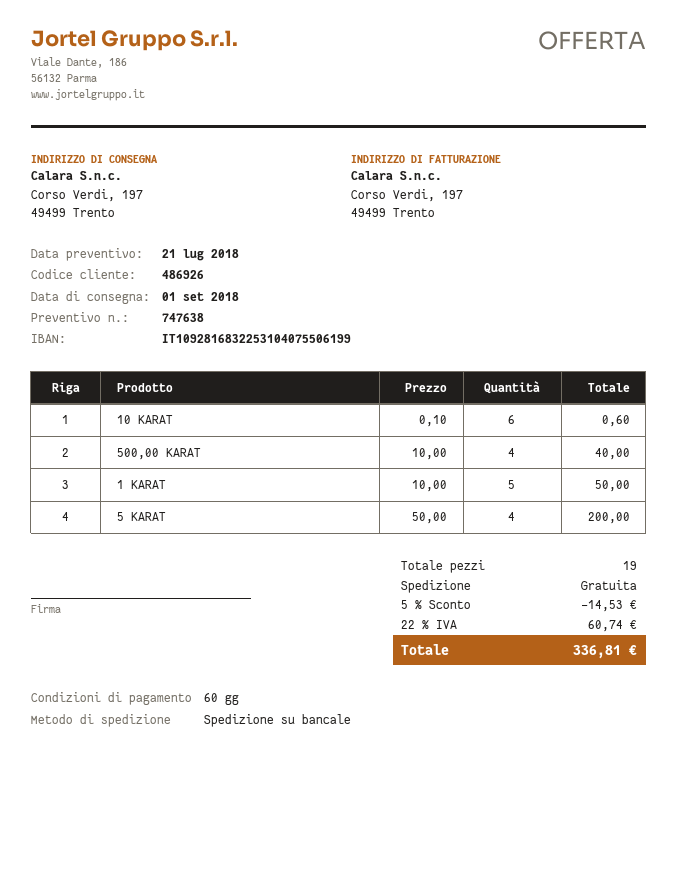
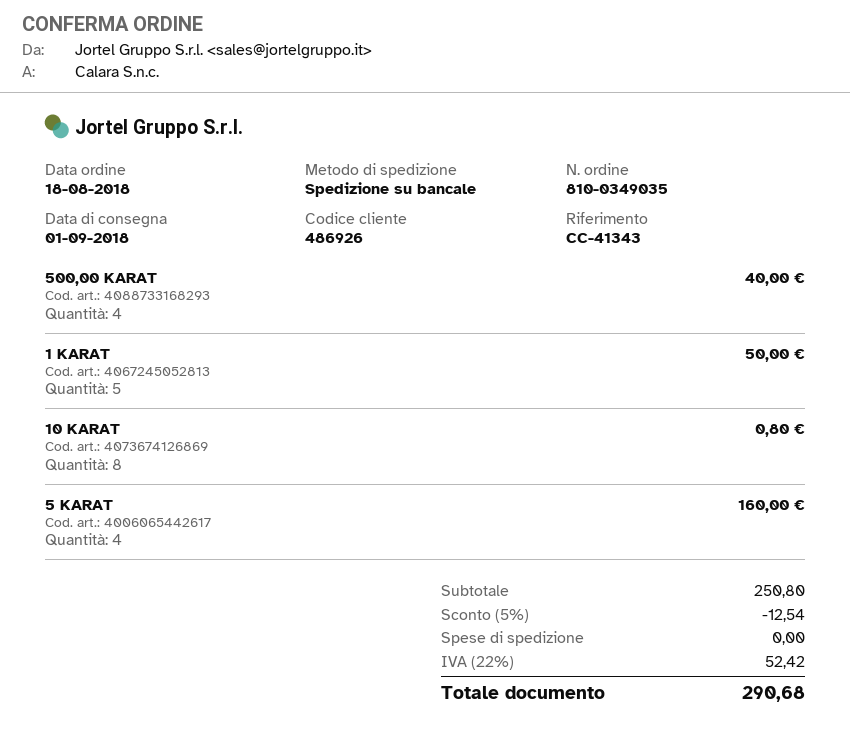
10 KARAT: 6 for 0.60 -> 8 for 0.80
5 KARAT: 4 for 200.00 -> 4 for 160.00
discount: 5% = 14.53 -> 5% = 12.54
tax: 22% = 60.74 -> 22% = 52.42
total: 336.81 -> 290.68

